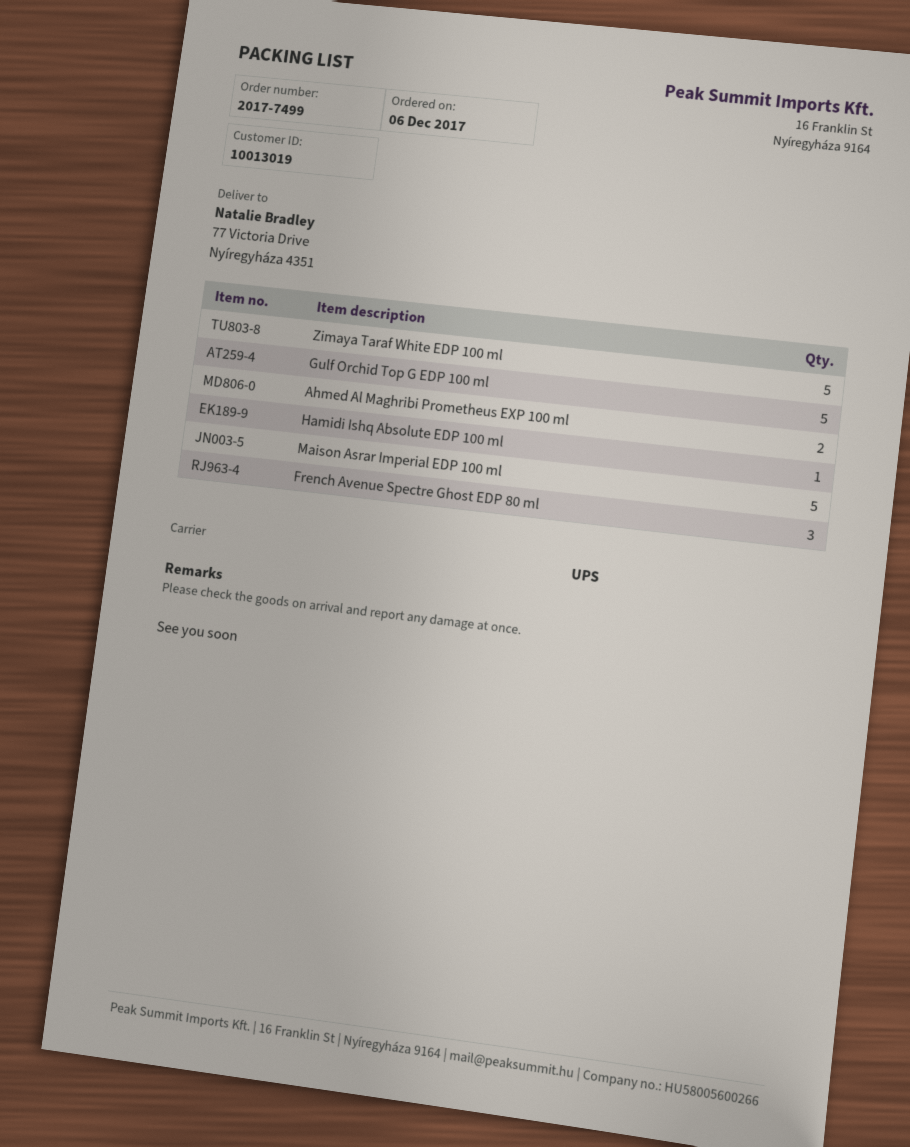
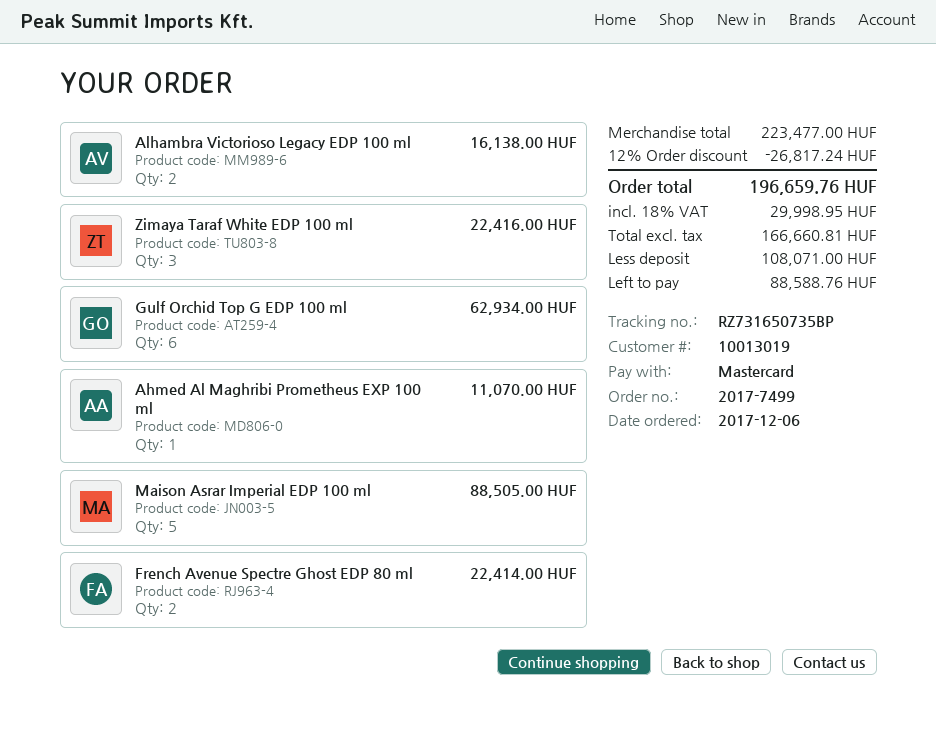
Zimaya Taraf White EDP 100 ml: 5 -> 3
Gulf Orchid Top G EDP 100 ml: 5 -> 6
Ahmed Al Maghribi Prometheus EXP 100 ml: 2 -> 1
Hamidi Ishq Absolute EDP 100 ml: 1 -> none
French Avenue Spectre Ghost EDP 80 ml: 3 -> 2
Alhambra Victorioso Legacy EDP 100 ml: none -> 2

